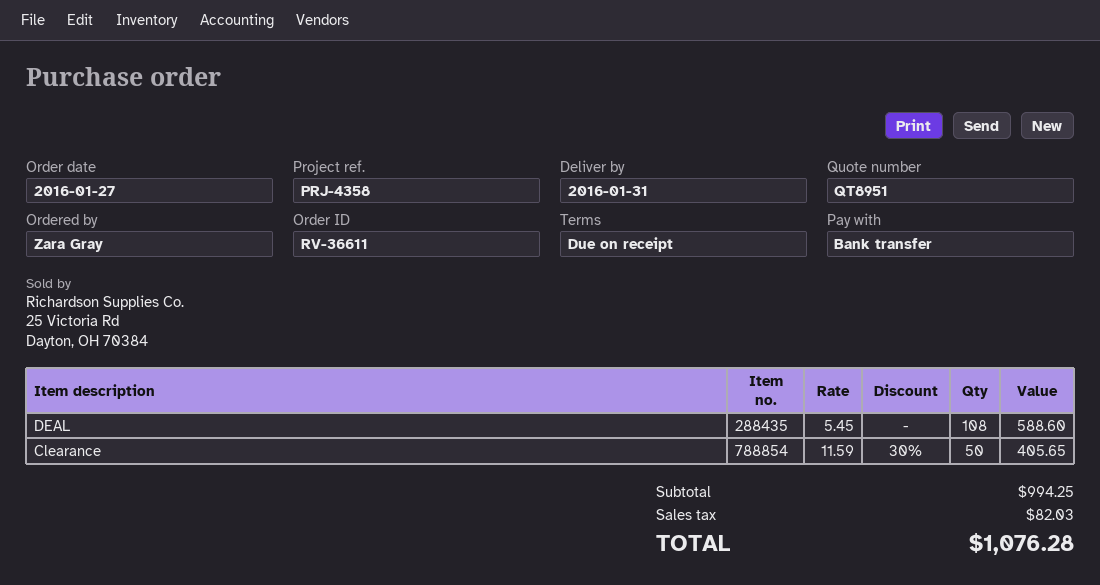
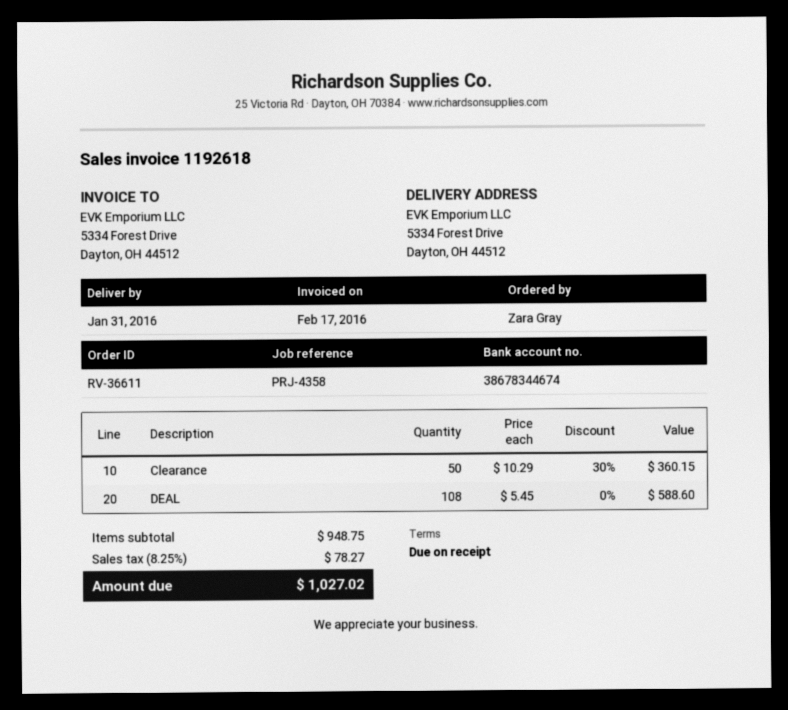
Clearance: 50 x 11.59 - 30% = 405.65 -> 50 x 10.29 - 30% = 360.15
subtotal: 994.25 -> 948.75
tax: 82.03 -> 78.27
total: 1076.28 -> 1027.02

